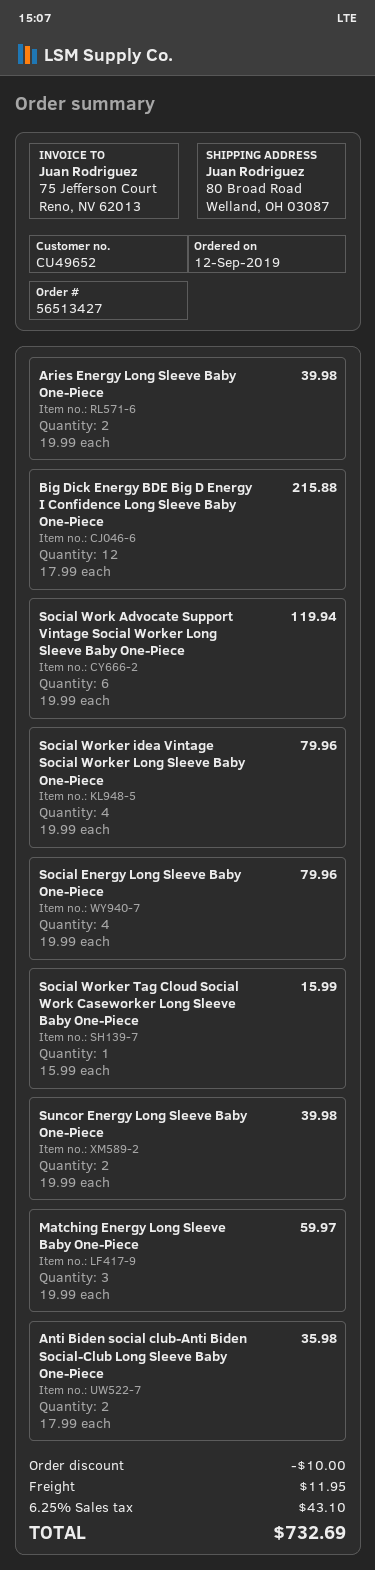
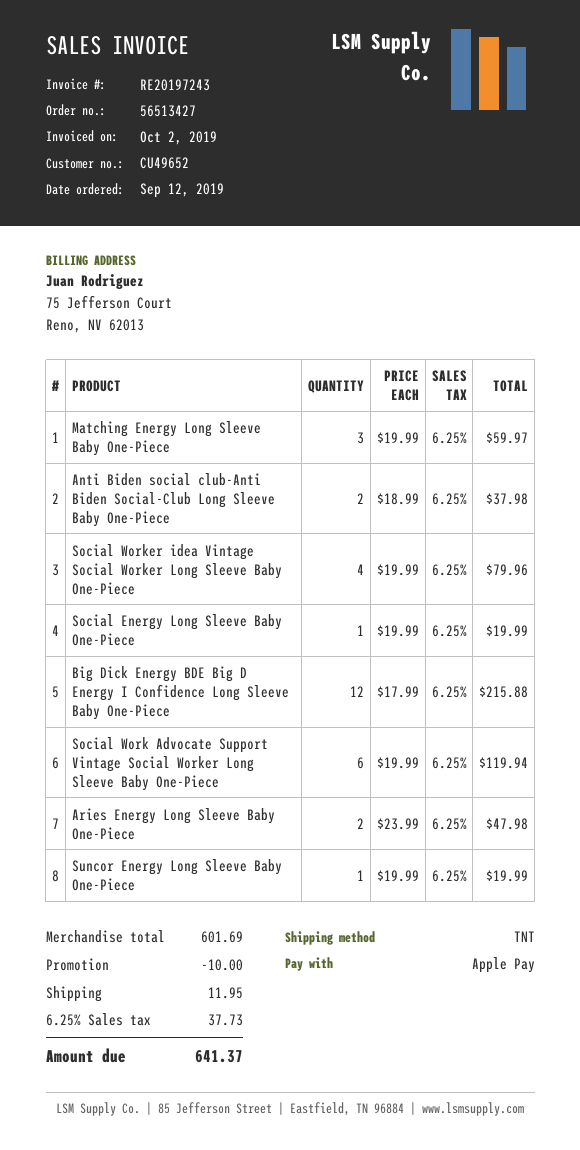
Aries Energy Long Sleeve Baby One-Piece: 2 x 19.99 = 39.98 -> 2 x 23.99 = 47.98
Social Energy Long Sleeve Baby One-Piece: 4 x 19.99 = 79.96 -> 1 x 19.99 = 19.99
Social Worker Tag Cloud Social Work Caseworker Long Sleeve Baby One-Piece: 1 x 15.99 = 15.99 -> none
Suncor Energy Long Sleeve Baby One-Piece: 2 x 19.99 = 39.98 -> 1 x 19.99 = 19.99
Anti Biden social club-Anti Biden Social-Club Long Sleeve Baby One-Piece: 2 x 17.99 = 35.98 -> 2 x 18.99 = 37.98
tax: 6.25% = 43.10 -> 6.25% = 37.73
total: 732.69 -> 641.37

